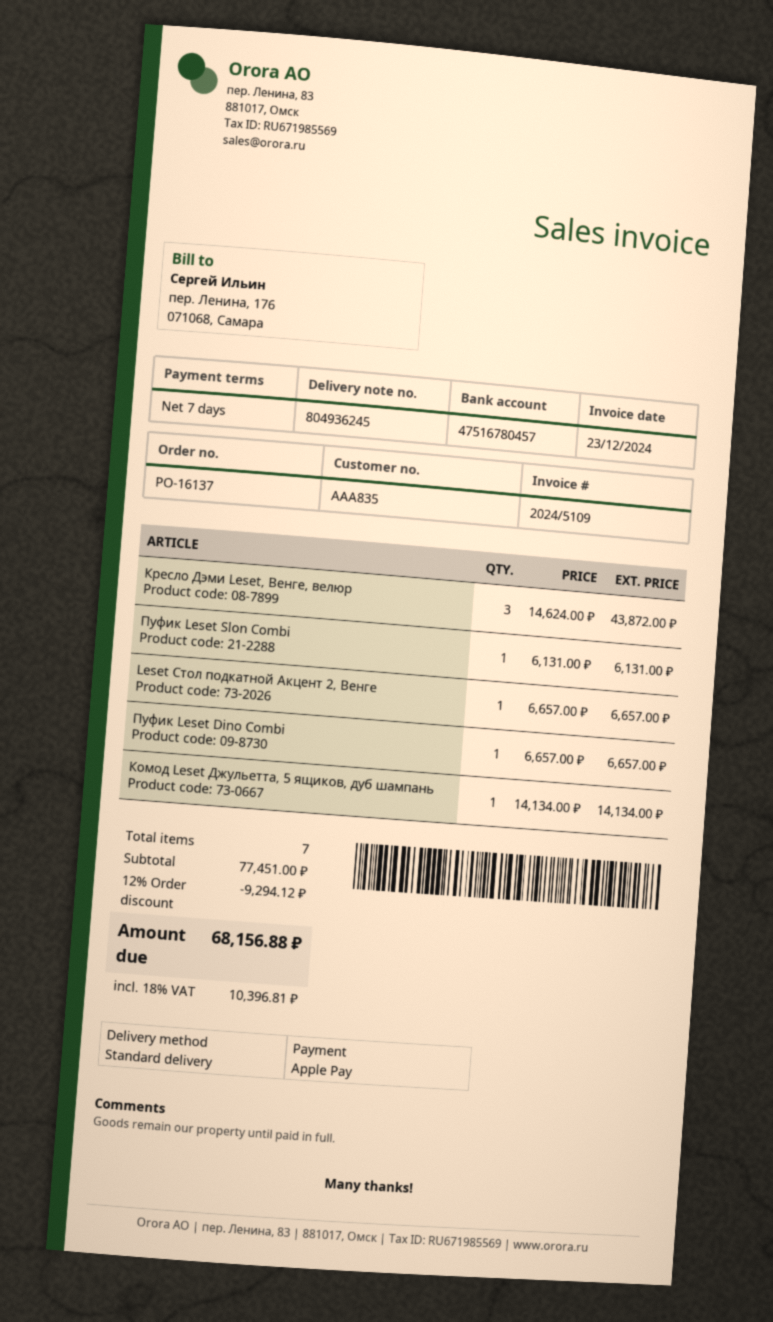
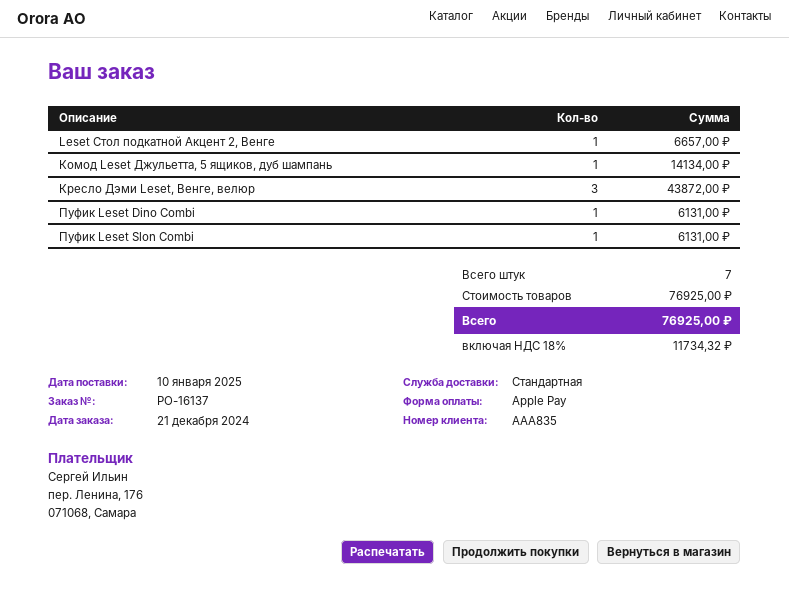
Пуфик Leset Dino Combi: 1 for 6657.00 -> 1 for 6131.00
subtotal: 77451.00 -> 76925.00
discount: 12% = 9294.12 -> none
tax: 18% = 10396.81 -> 18% = 11734.32
total: 68156.88 -> 76925.00

